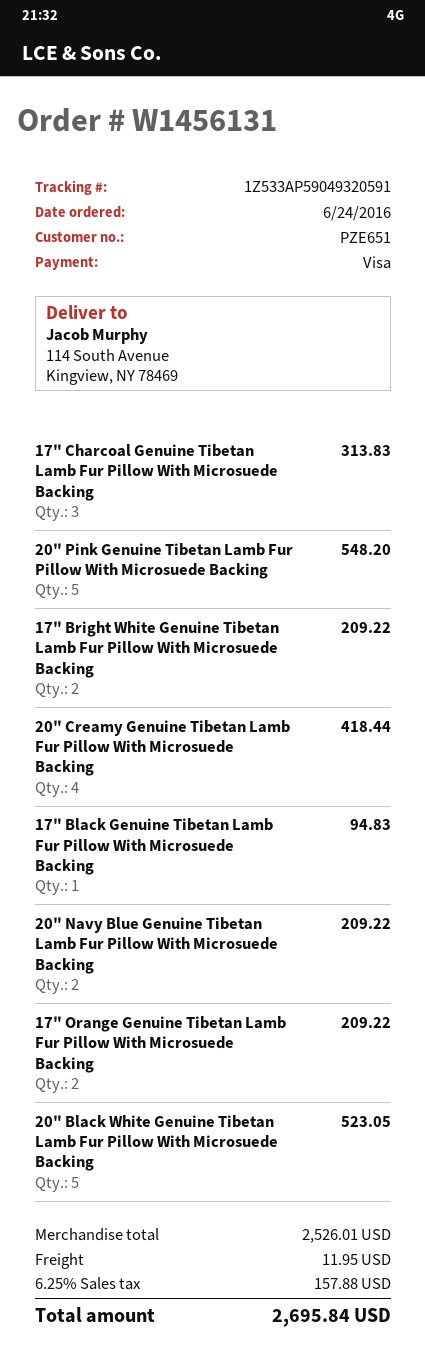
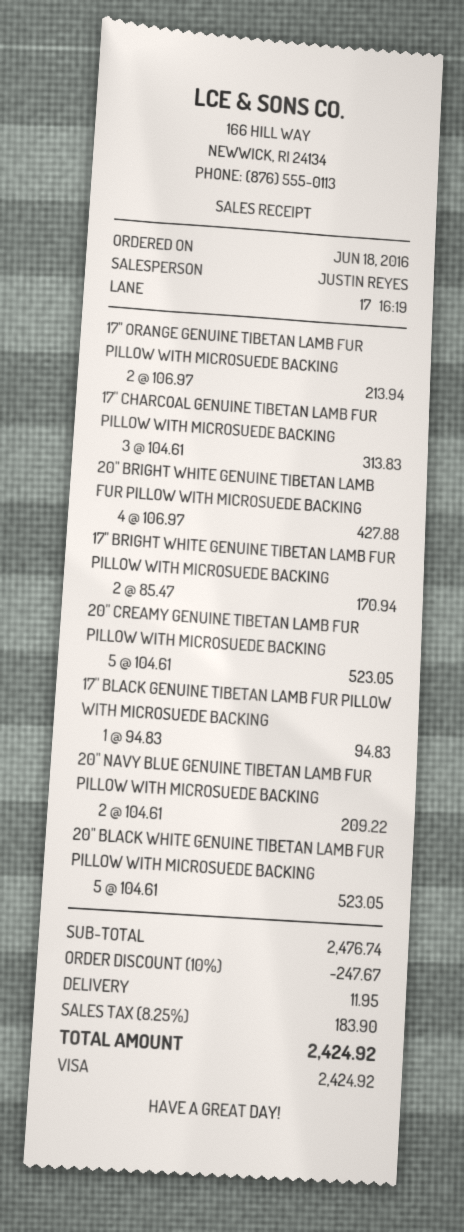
order date: 2016-06-24 -> 2016-06-18
20" Pink Genuine Tibetan Lamb Fur Pillow With Microsuede Backing: 5 for 548.20 -> none
17" Bright White Genuine Tibetan Lamb Fur Pillow With Microsuede Backing: 2 for 209.22 -> 2 for 170.94
20" Creamy Genuine Tibetan Lamb Fur Pillow With Microsuede Backing: 4 for 418.44 -> 5 for 523.05
17" Orange Genuine Tibetan Lamb Fur Pillow With Microsuede Backing: 2 for 209.22 -> 2 for 213.94
20" BRIGHT WHITE GENUINE TIBETAN LAMB FUR PILLOW WITH MICROSUEDE BACKING: none -> 4 for 427.88
subtotal: 2526.01 -> 2476.74
discount: none -> 10% = 247.67
tax: 6.25% = 157.88 -> 8.25% = 183.90
total: 2695.84 -> 2424.92

